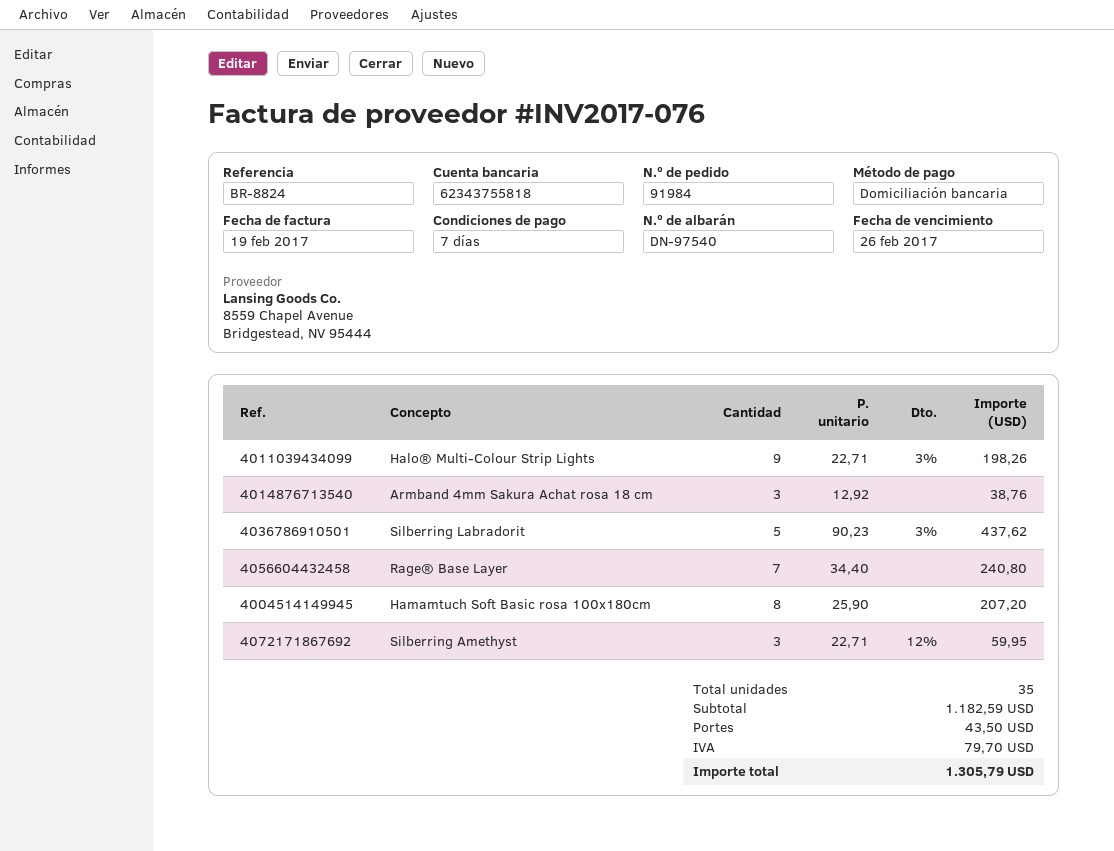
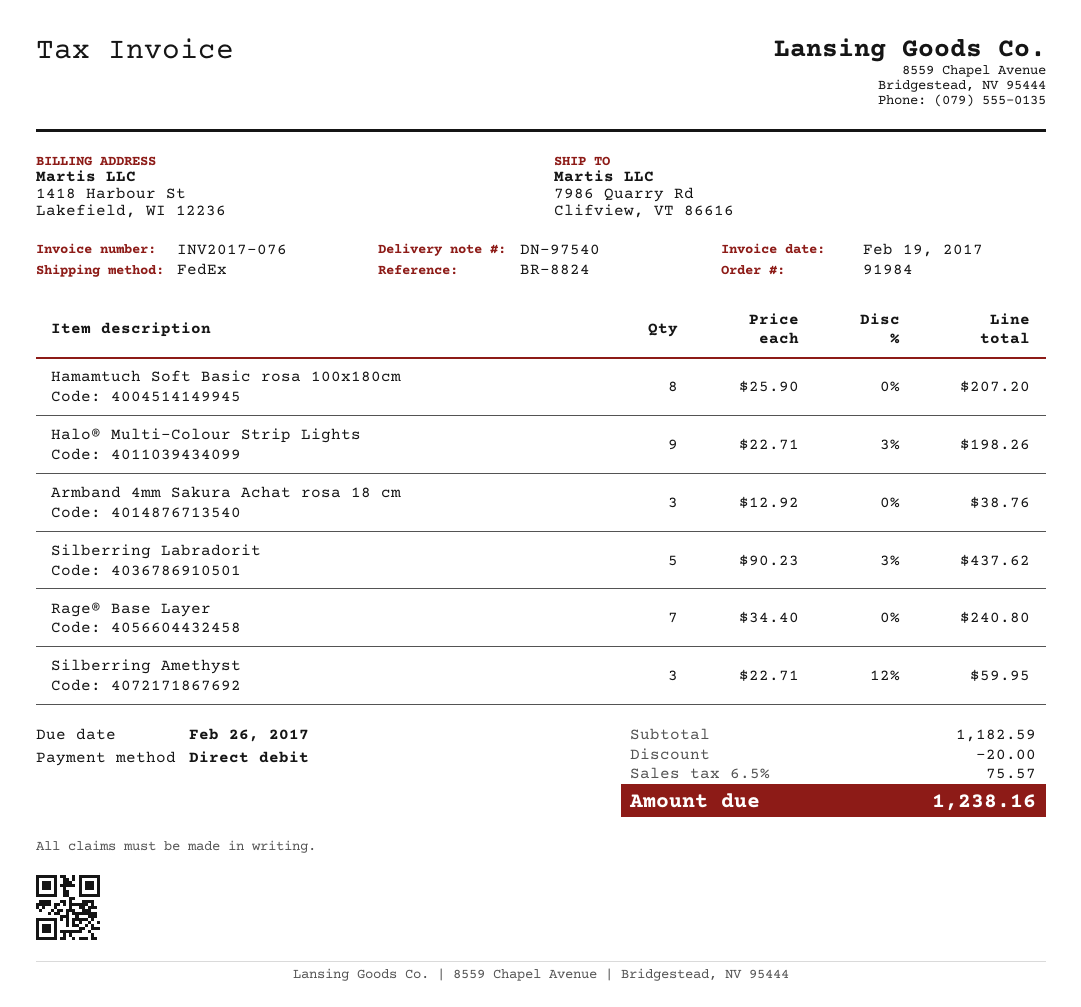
discount: none -> 20.00
shipping: 43.50 -> none
tax: 79.70 -> 75.57
total: 1305.79 -> 1238.16

